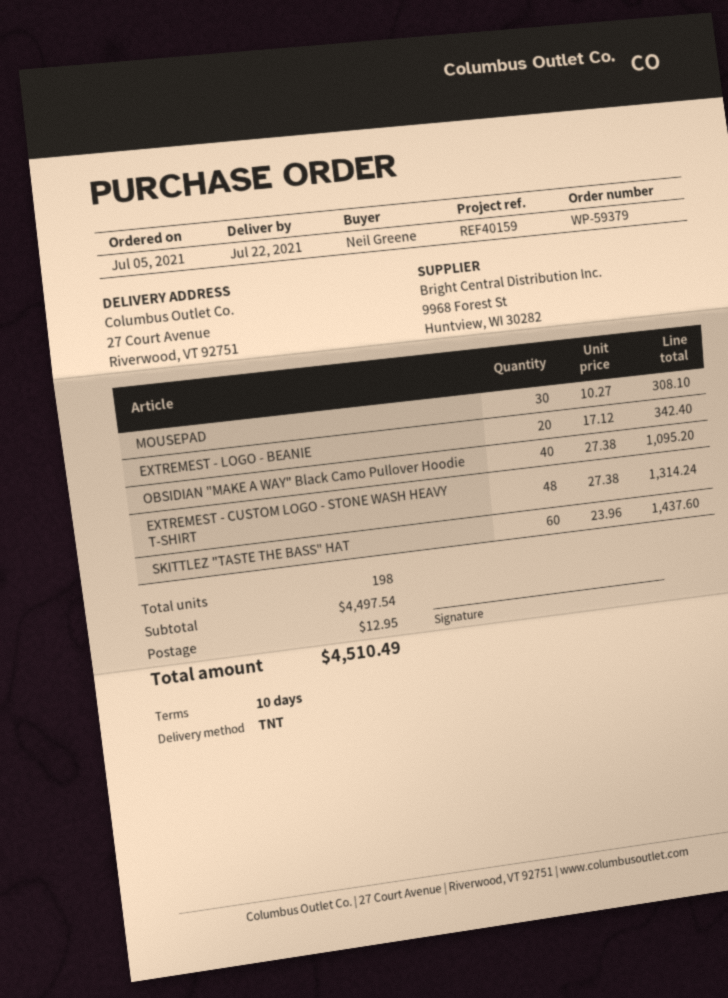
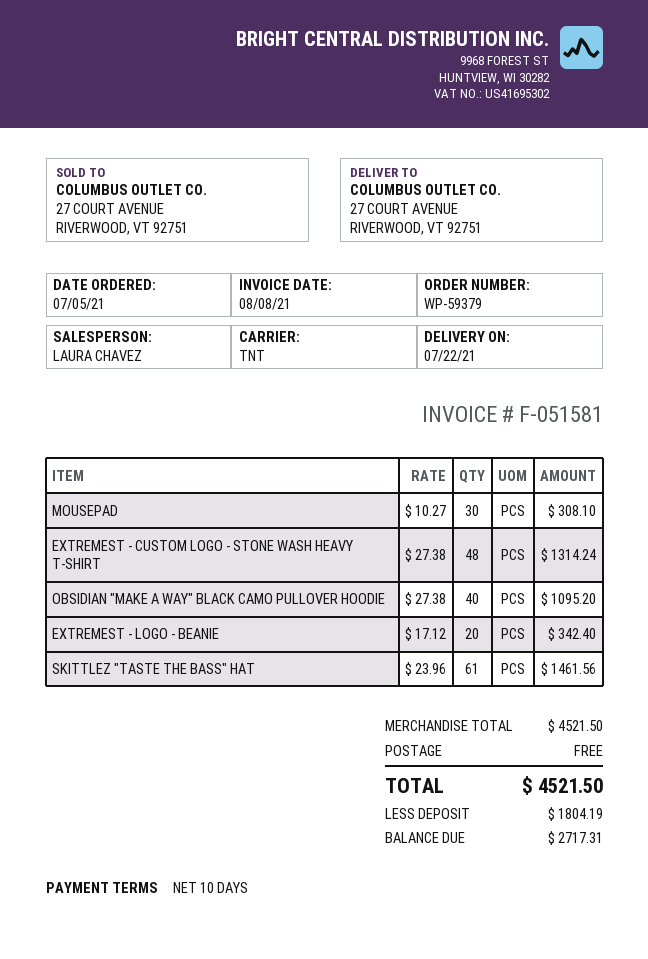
SKITTLEZ "TASTE THE BASS" HAT: 60 x 23.96 = 1437.60 -> 61 x 23.96 = 1461.56
subtotal: 4497.54 -> 4521.50
shipping: 12.95 -> 0.00
total: 4510.49 -> 4521.50

